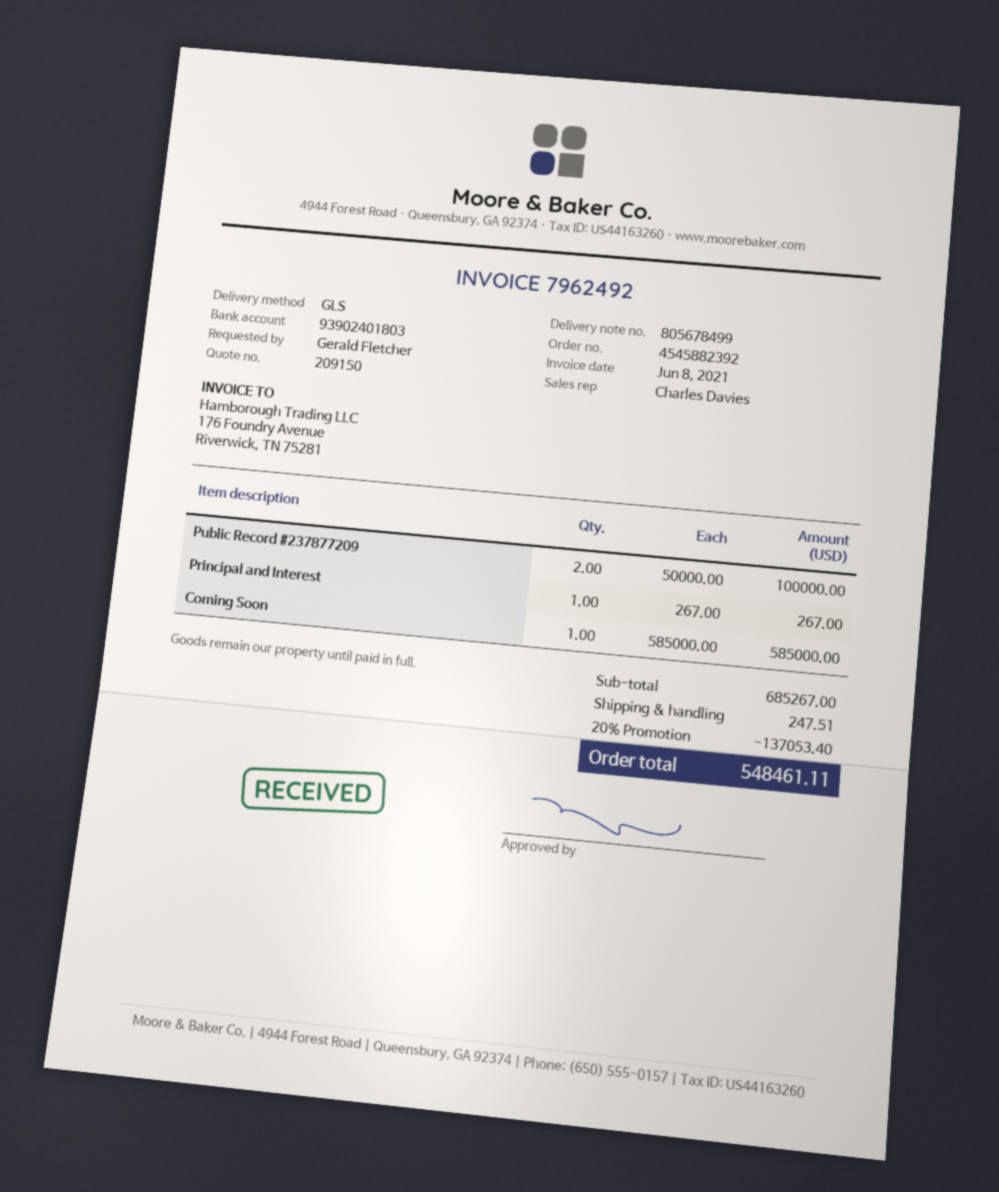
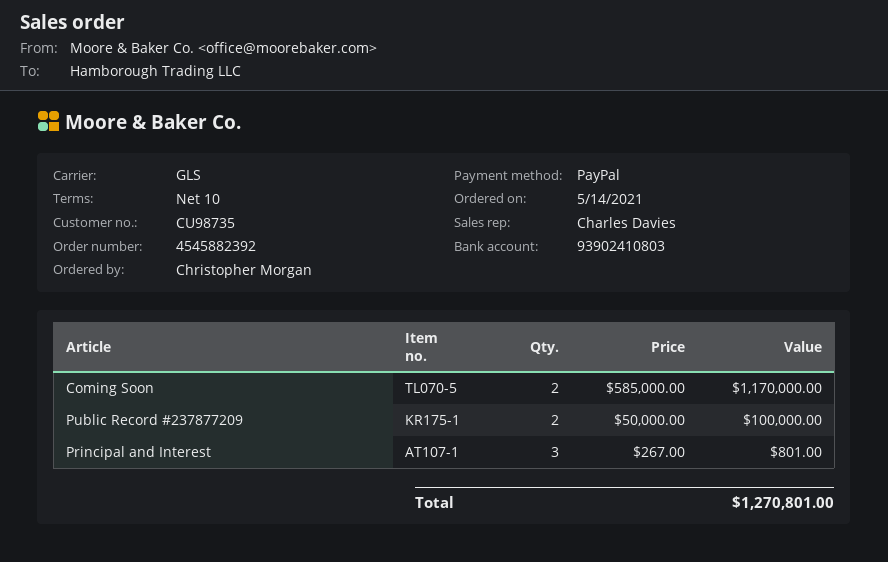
ordered by: Gerald Fletcher -> Christopher Morgan
bank account: 93902401803 -> 93902410803
Principal and Interest: 1 x 267.00 = 267.00 -> 3 x 267.00 = 801.00
Coming Soon: 1 x 585000.00 = 585000.00 -> 2 x 585000.00 = 1170000.00
discount: 20% = 137053.40 -> none
shipping: 247.51 -> none
total: 548461.11 -> 1270801.00

